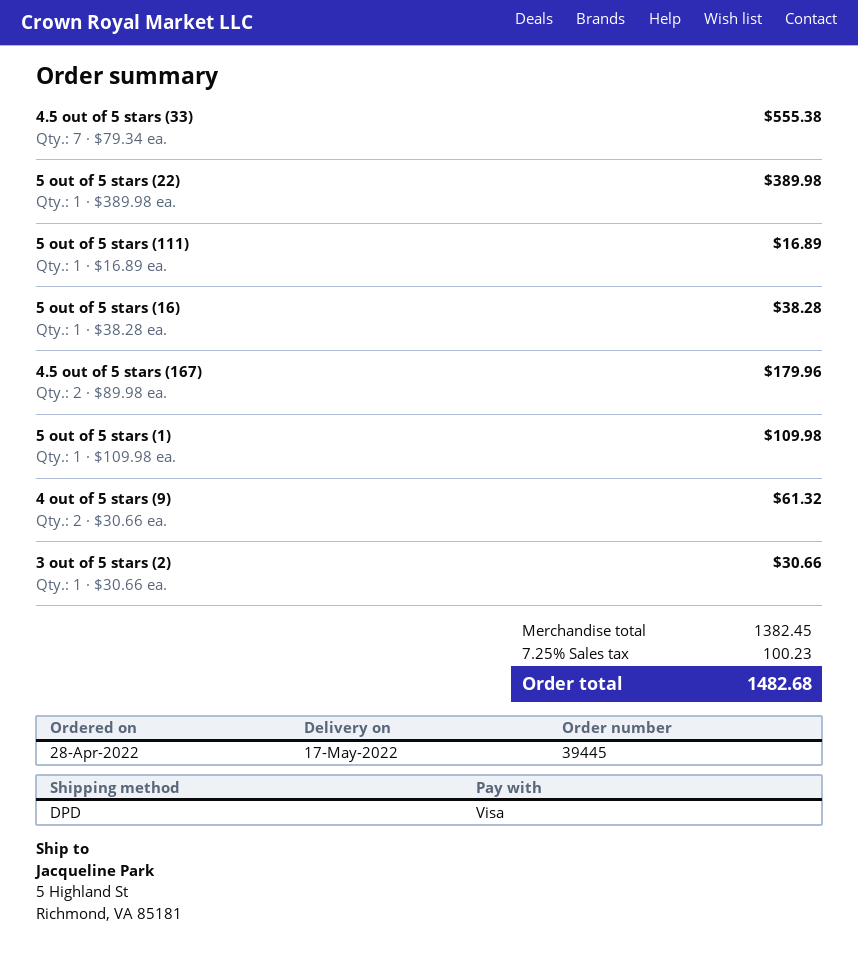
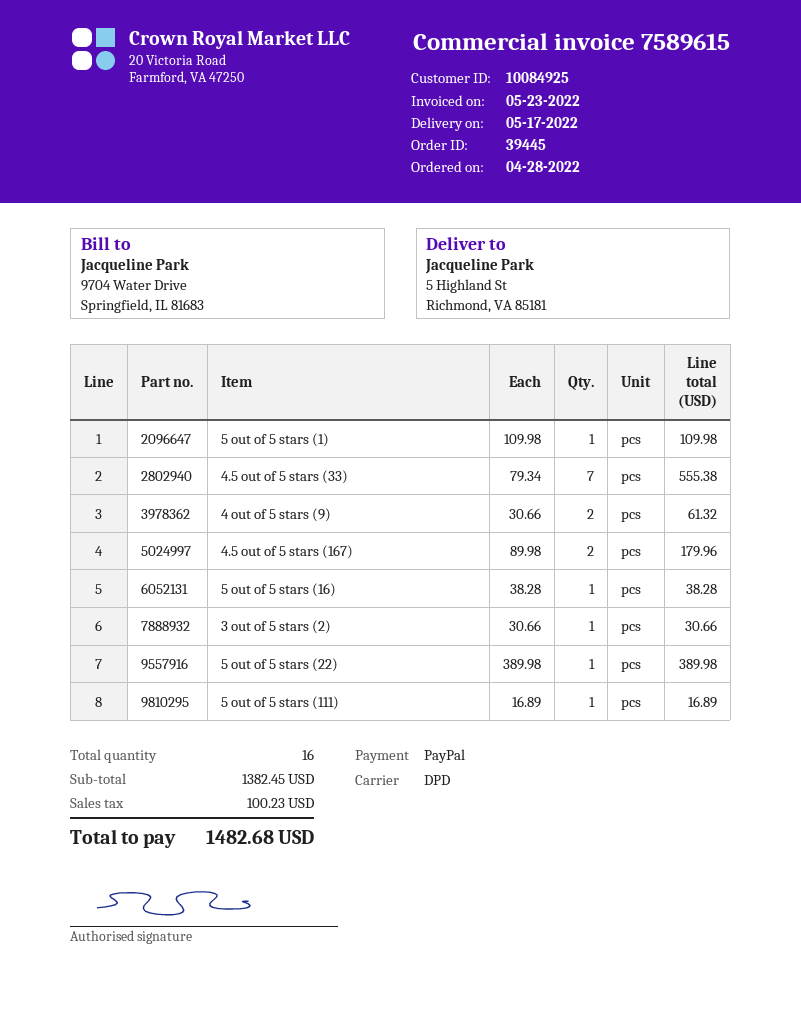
payment method: Visa -> PayPal

